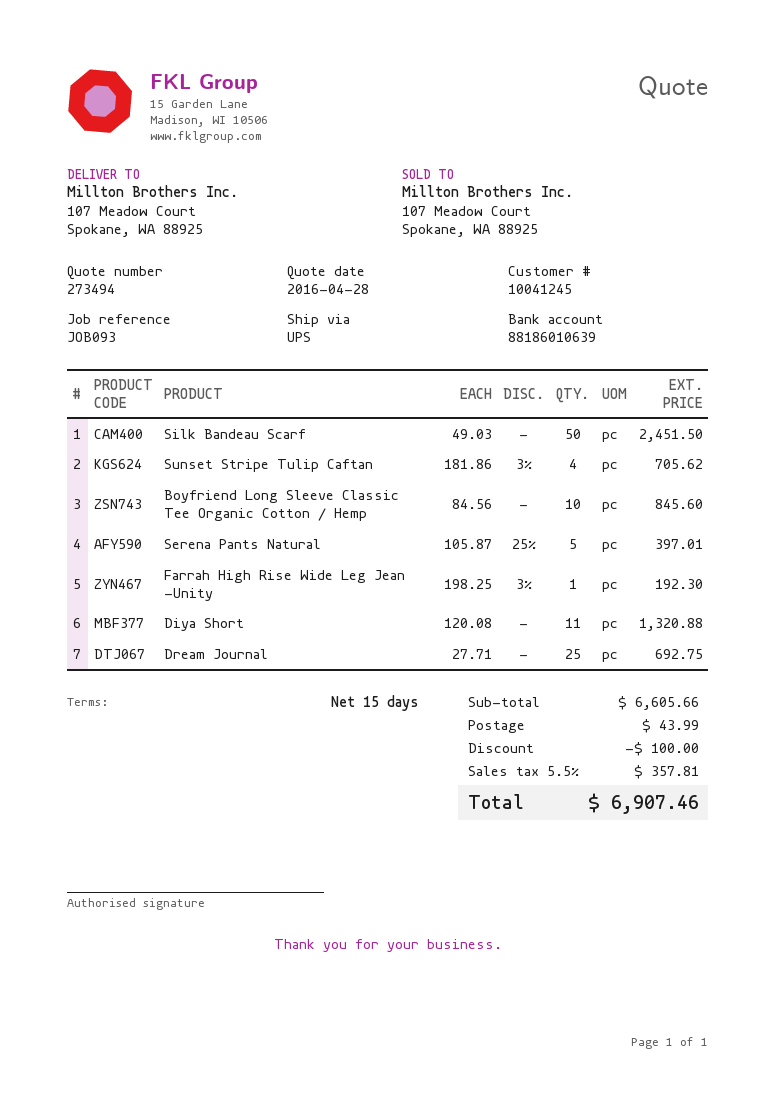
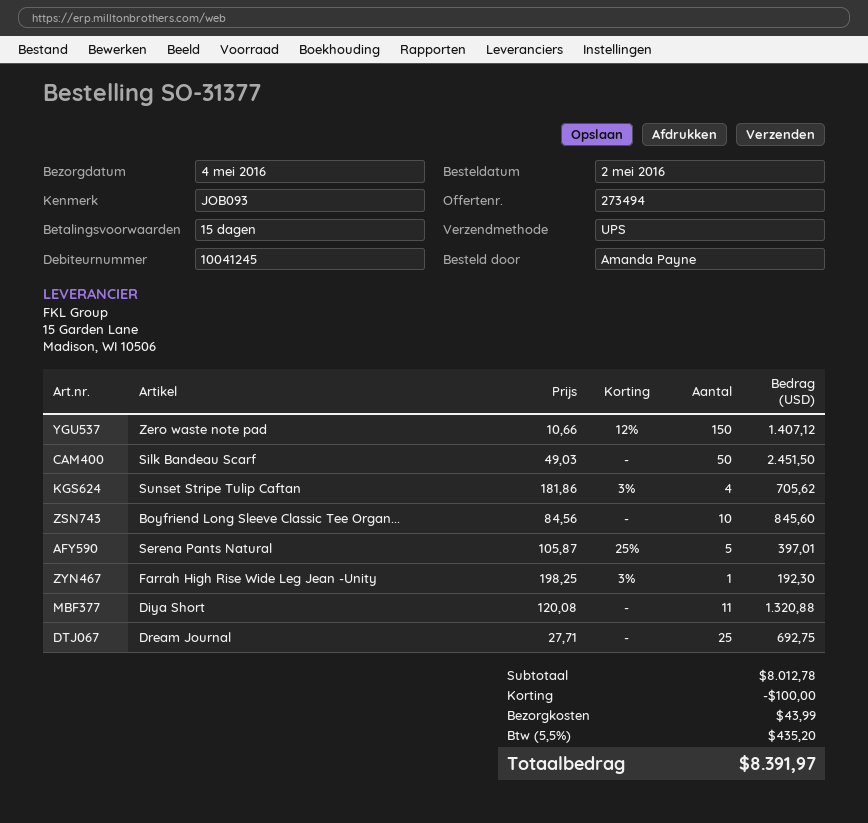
Zero waste note pad: none -> 150 x 10.66 - 12% = 1407.12
subtotal: 6605.66 -> 8012.78
tax: 5.5% = 357.81 -> 5.5% = 435.20
total: 6907.46 -> 8391.97

